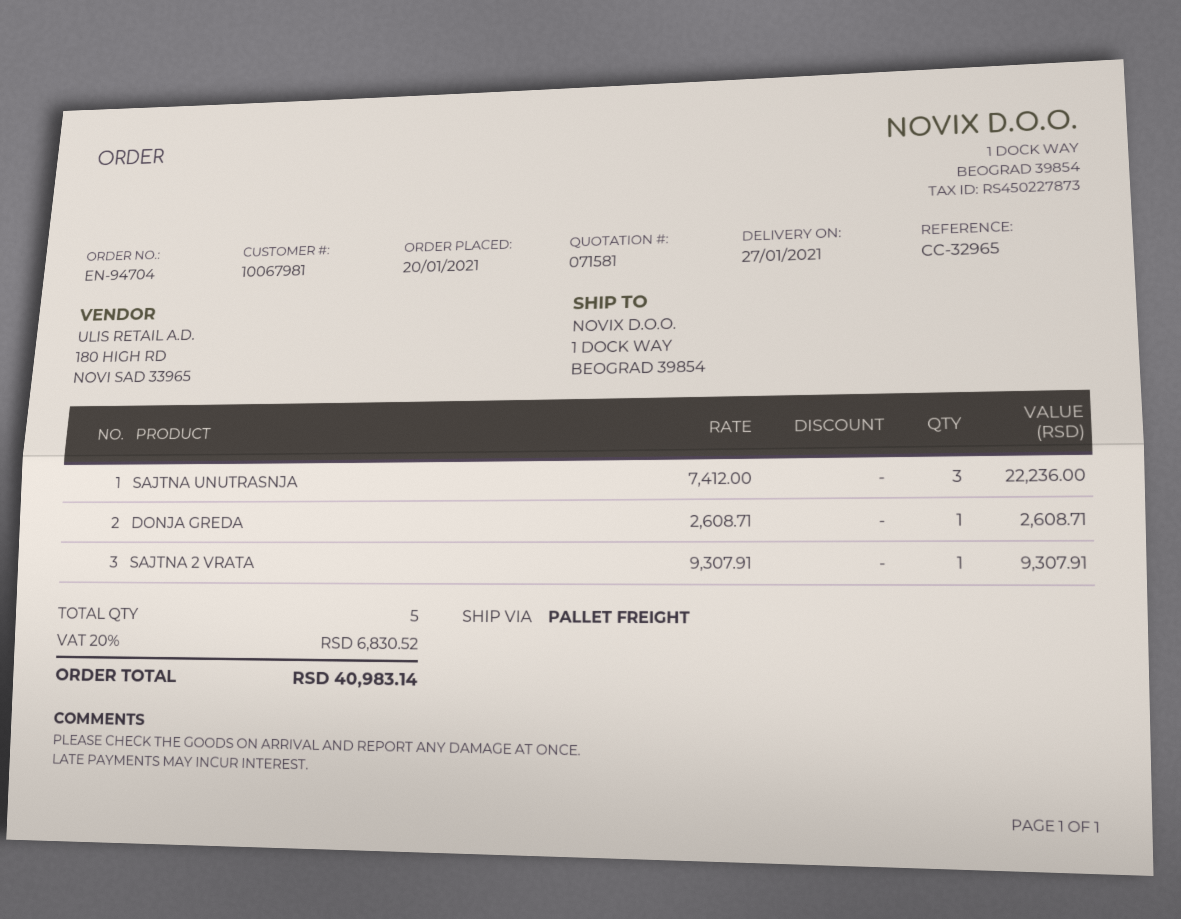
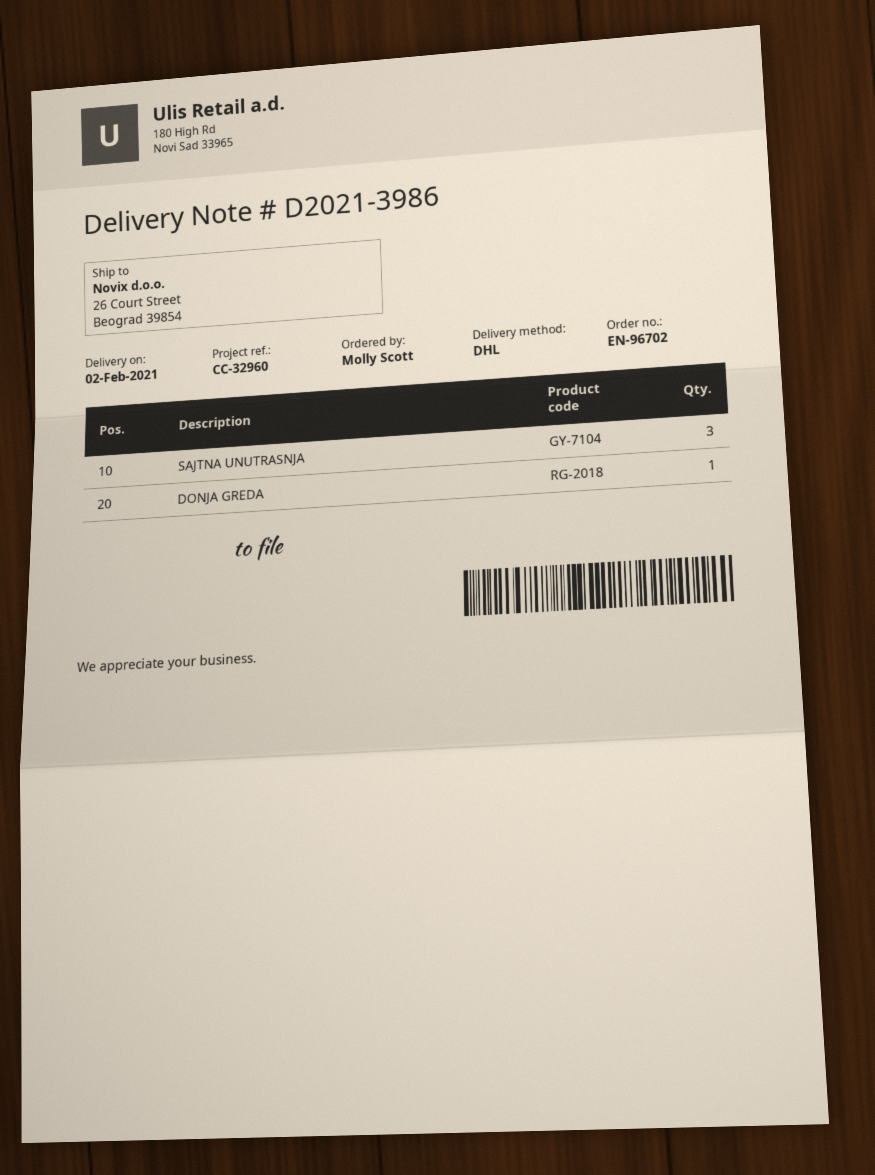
order number: EN-94704 -> EN-96702
delivery date: 2021-01-27 -> 2021-02-02
reference: CC-32965 -> CC-32960
shipping method: pallet freight -> DHL
ship to: 1 DOCK WAY, BEOGRAD 39854 -> 26 Court Street, Beograd 39854
SAJTNA 2 VRATA: 1 -> none

